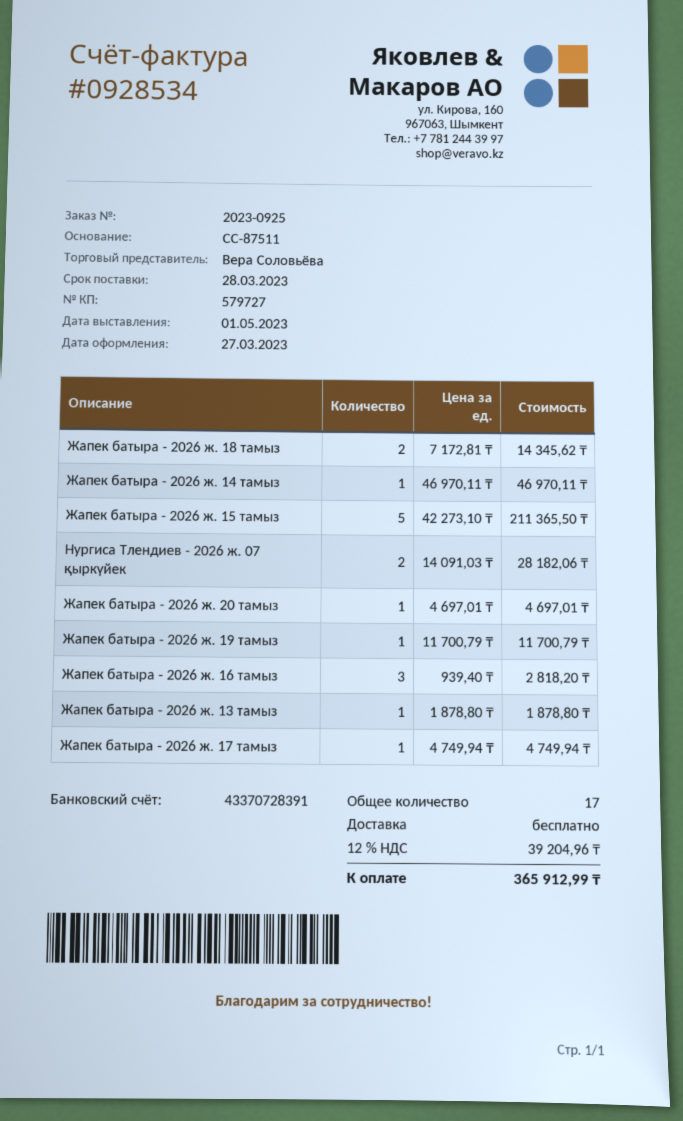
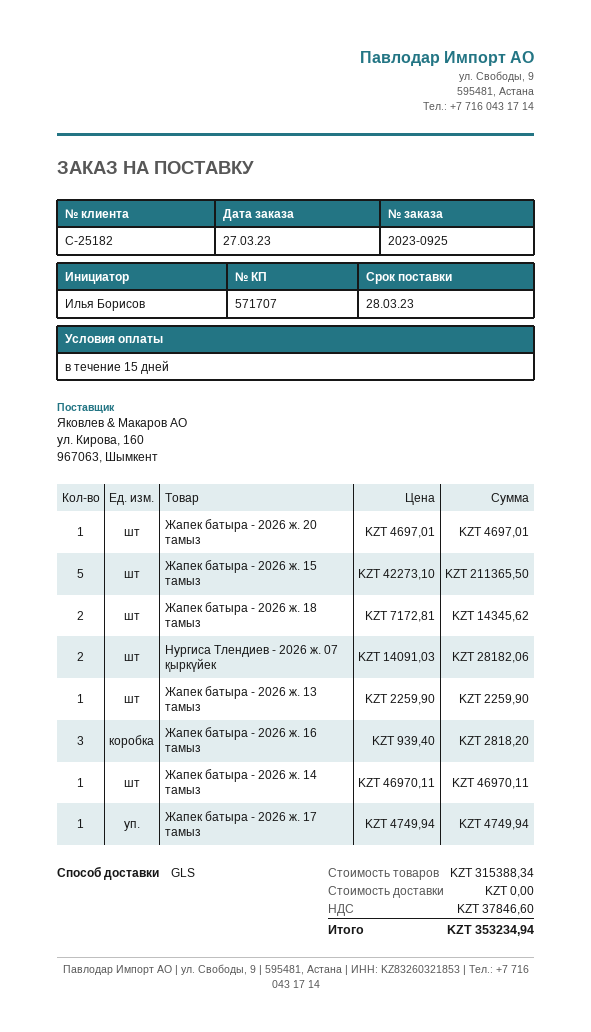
quote number: 579727 -> 571707
Жапек батыра - 2026 ж. 19 тамыз: 1 x 11700.79 = 11700.79 -> none
Жапек батыра - 2026 ж. 13 тамыз: 1 x 1878.80 = 1878.80 -> 1 x 2259.90 = 2259.90
tax: 39204.96 -> 37846.60
total: 365912.99 -> 353234.94

